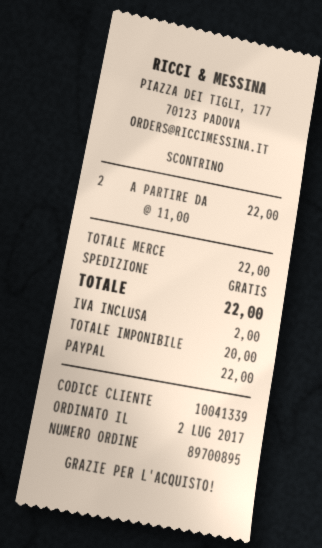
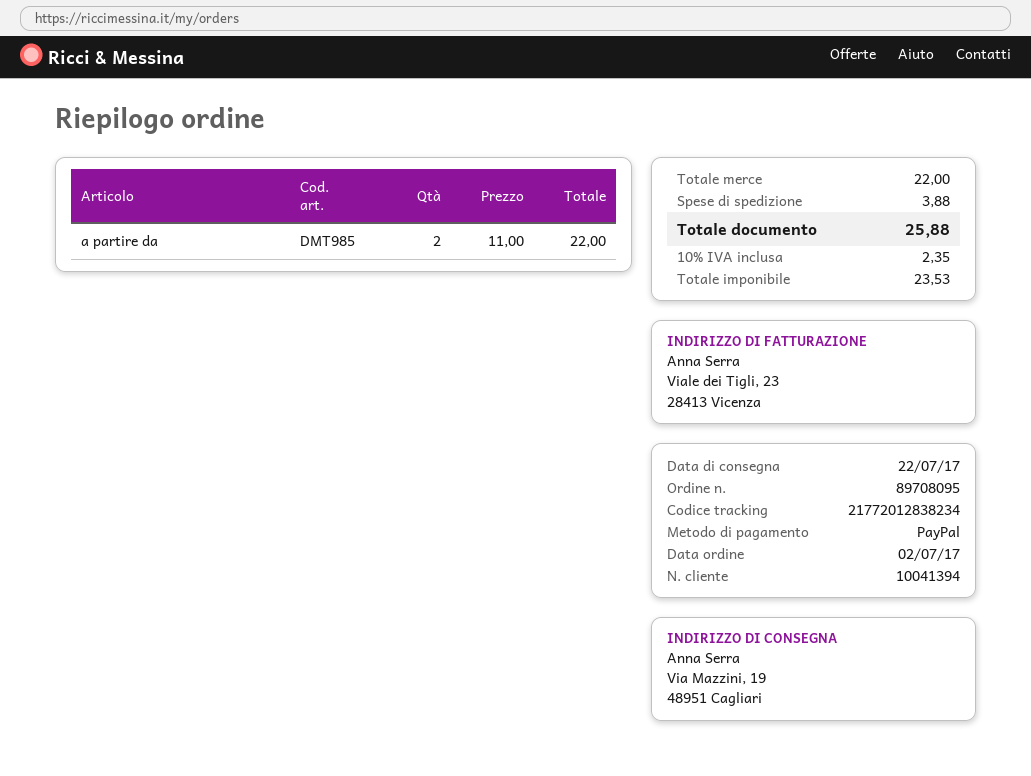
order number: 89700895 -> 89708095
customer number: 10041339 -> 10041394
shipping: 0.00 -> 3.88
net: 20.00 -> 23.53
tax: 2.00 -> 2.35
total: 22.00 -> 25.88

